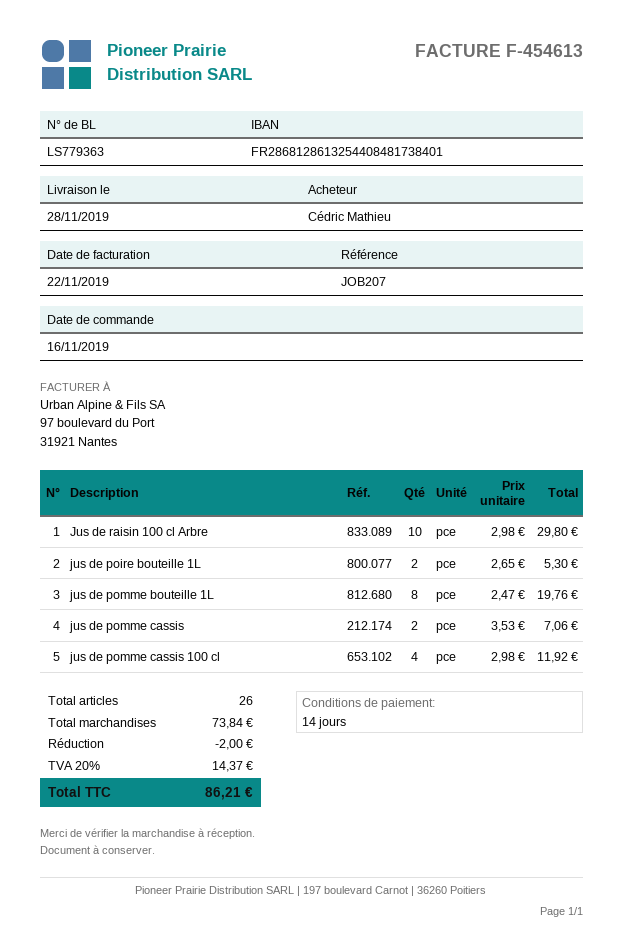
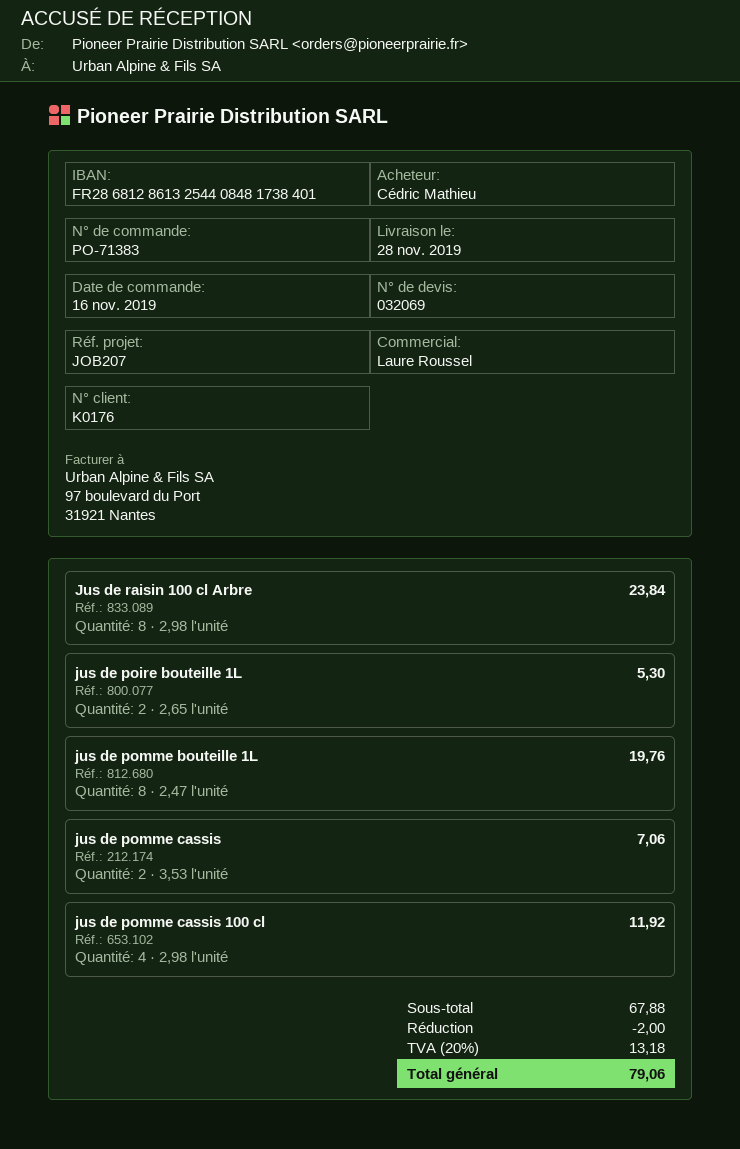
Jus de raisin 100 cl Arbre: 10 x 2.98 = 29.80 -> 8 x 2.98 = 23.84
subtotal: 73.84 -> 67.88
tax: 20% = 14.37 -> 20% = 13.18
total: 86.21 -> 79.06

